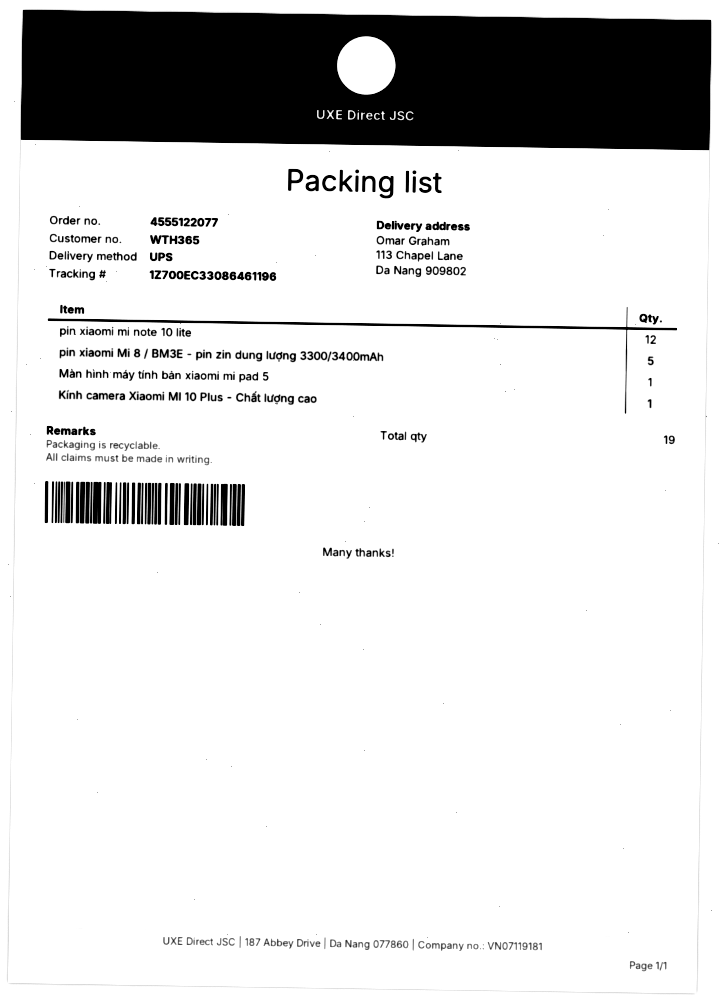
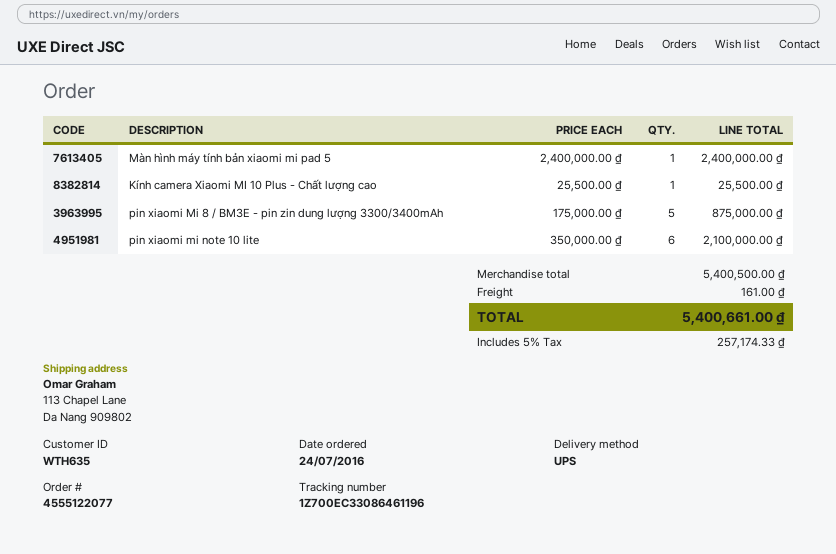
customer number: WTH365 -> WTH635
pin xiaomi mi note 10 lite: 12 -> 6

